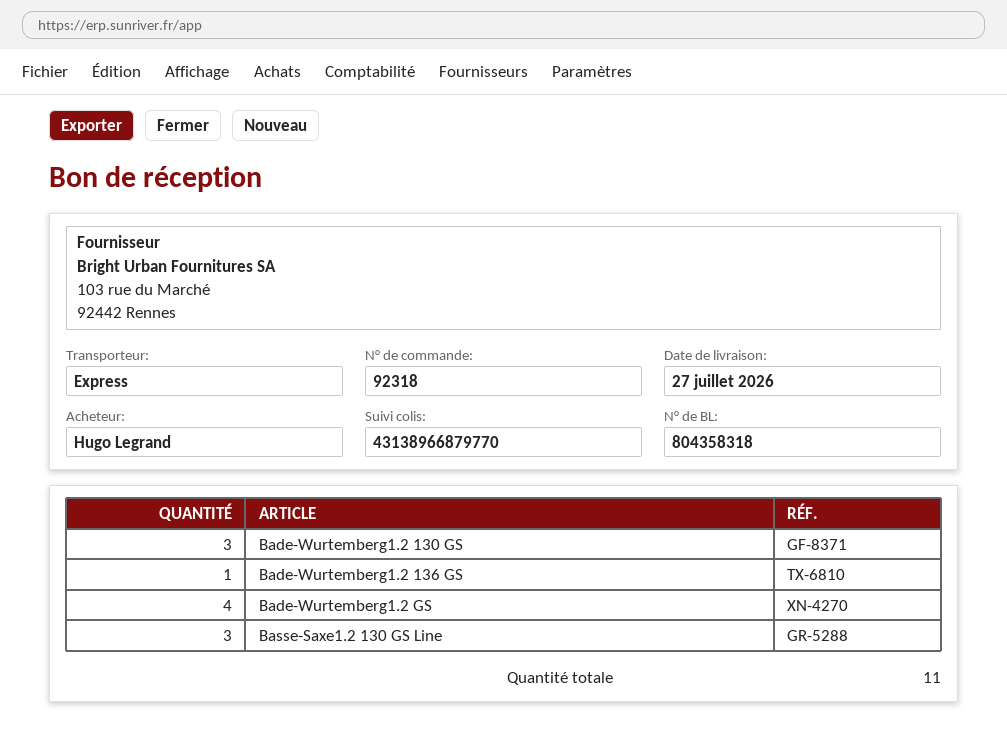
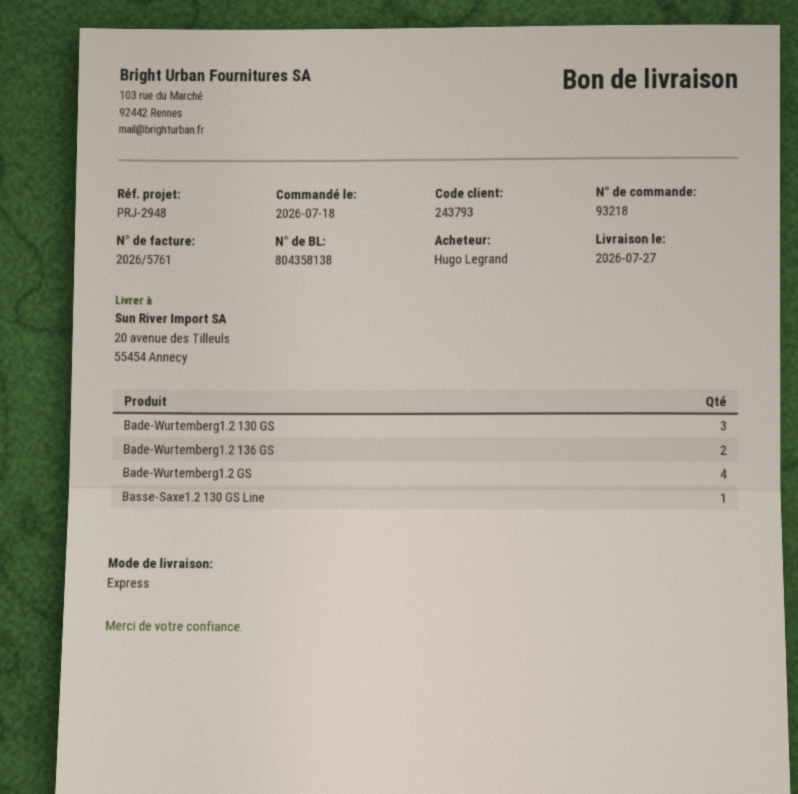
order number: 92318 -> 93218
delivery note number: 804358318 -> 804358138
Bade-Wurtemberg1.2 136 GS: 1 -> 2
Basse-Saxe1.2 130 GS Line: 3 -> 1

